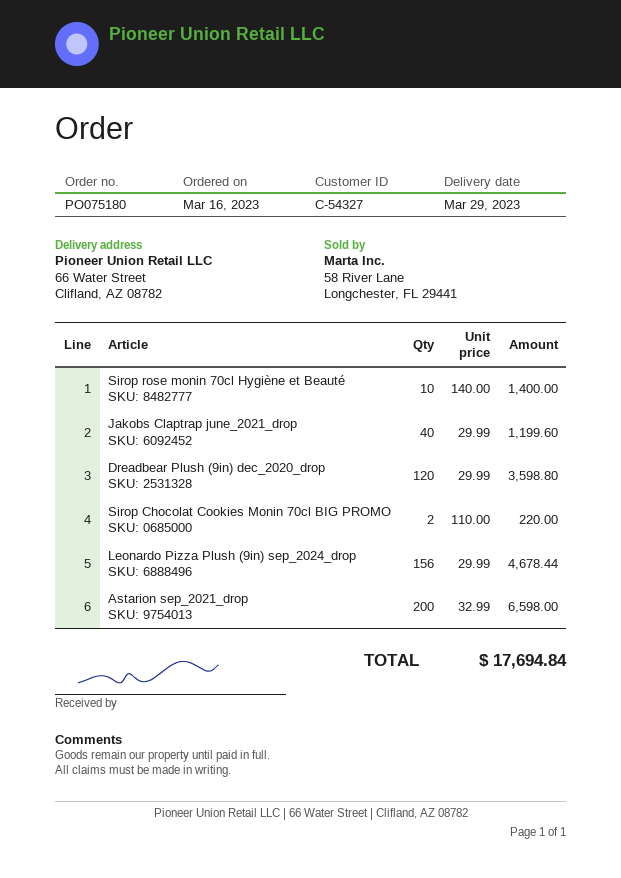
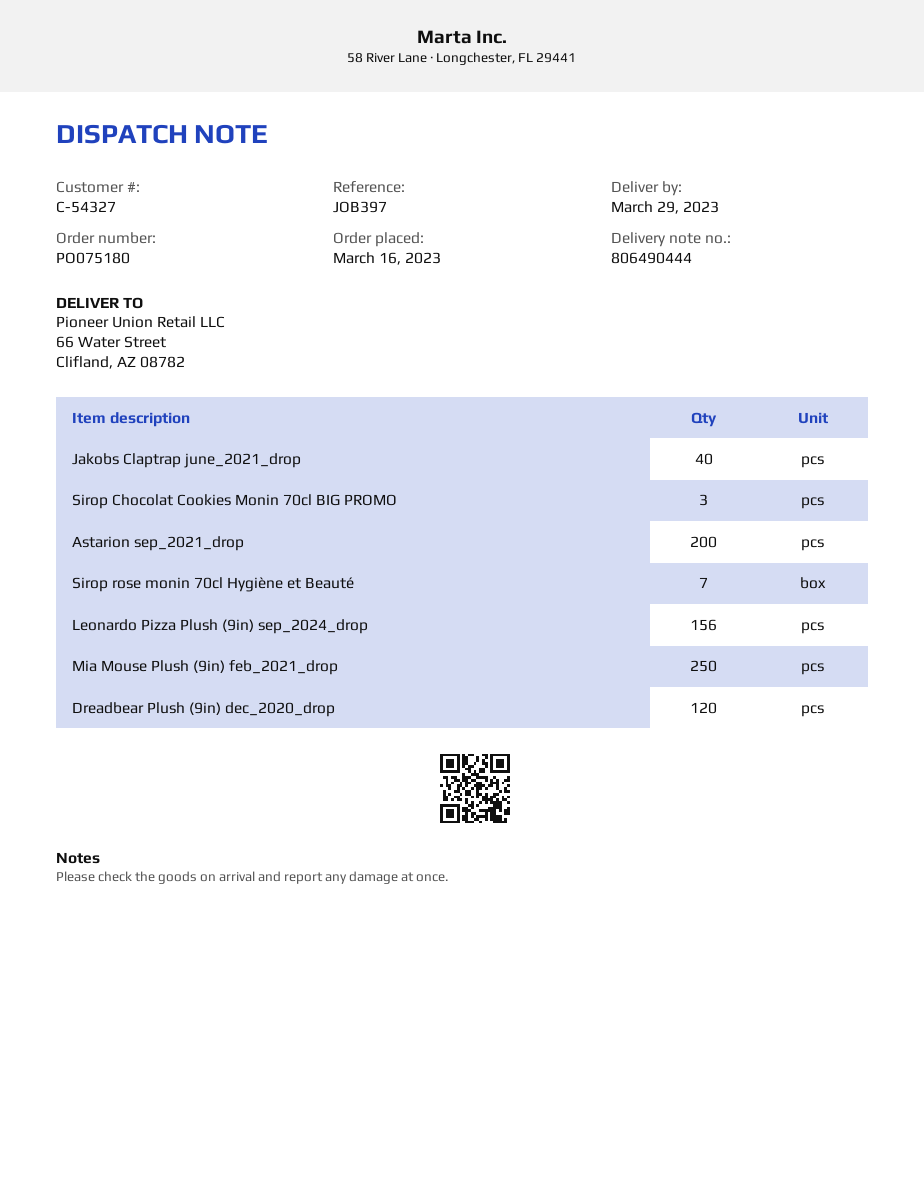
Sirop rose monin 70cl Hygiène et Beauté: 10 -> 7
Sirop Chocolat Cookies Monin 70cl BIG PROMO: 2 -> 3
Mia Mouse Plush (9in) feb_2021_drop: none -> 250

